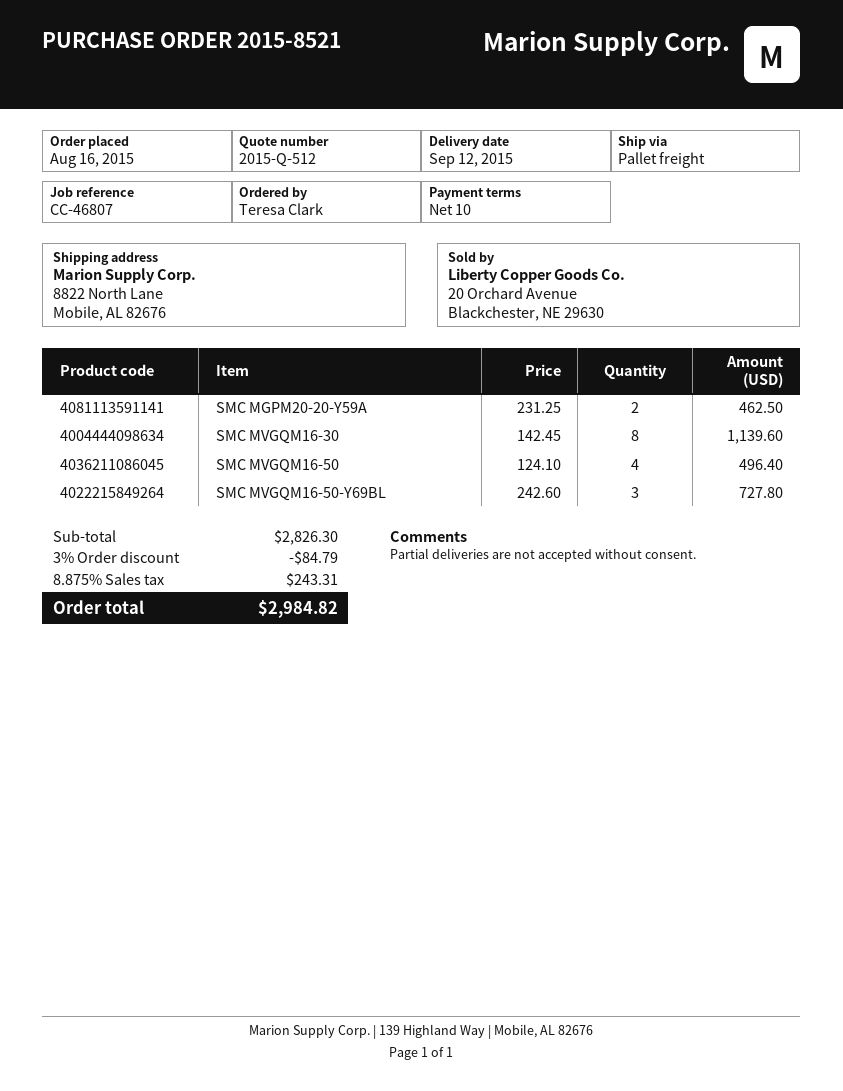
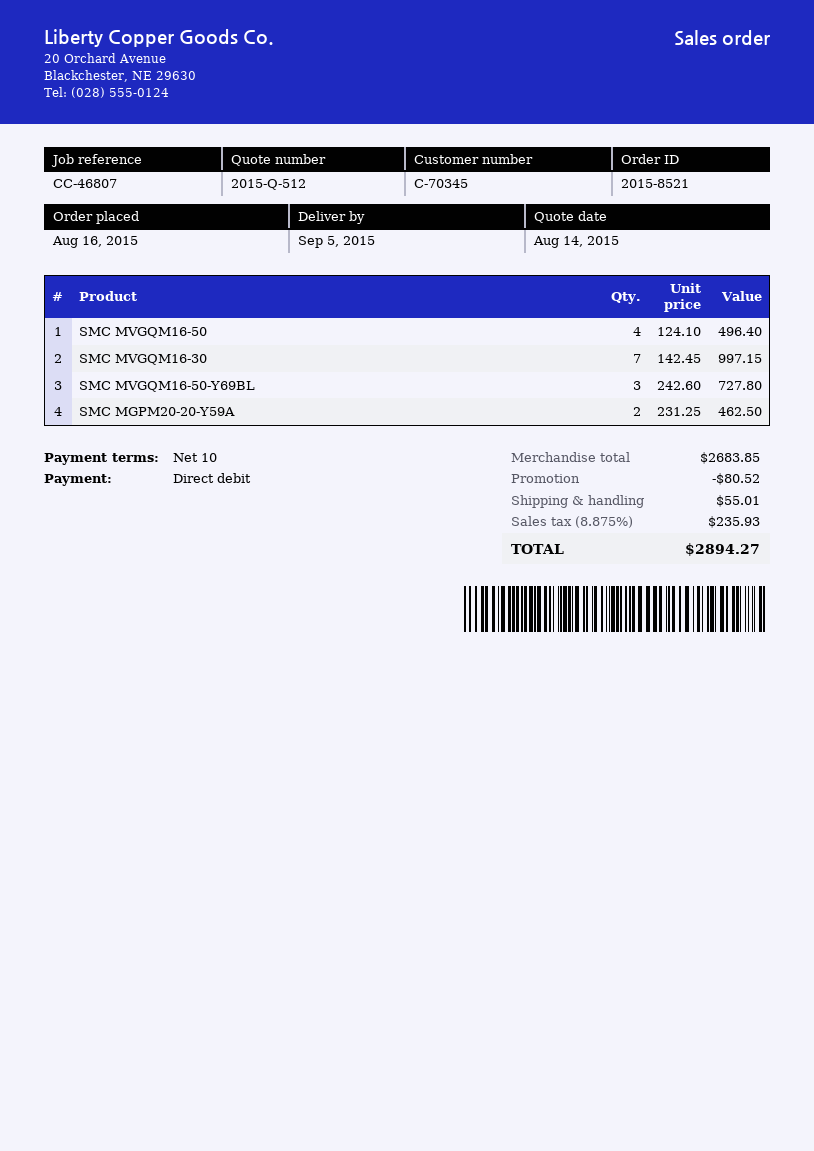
delivery date: 2015-09-12 -> 2015-09-05
SMC MVGQM16-30: 8 x 142.45 = 1139.60 -> 7 x 142.45 = 997.15
subtotal: 2826.30 -> 2683.85
discount: 84.79 -> 80.52
shipping: none -> 55.01
tax: 8.875% = 243.31 -> 8.875% = 235.93
total: 2984.82 -> 2894.27

